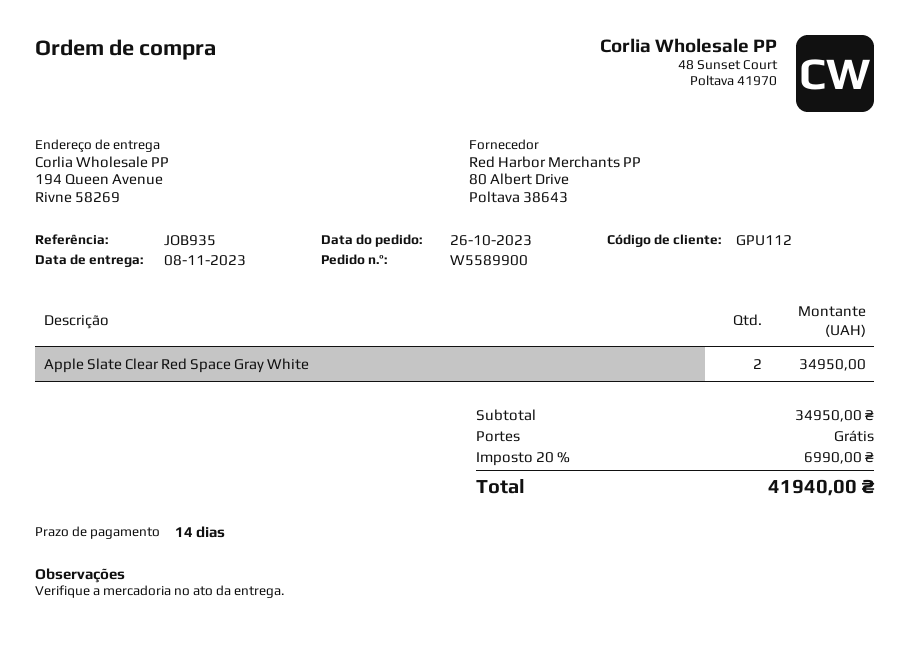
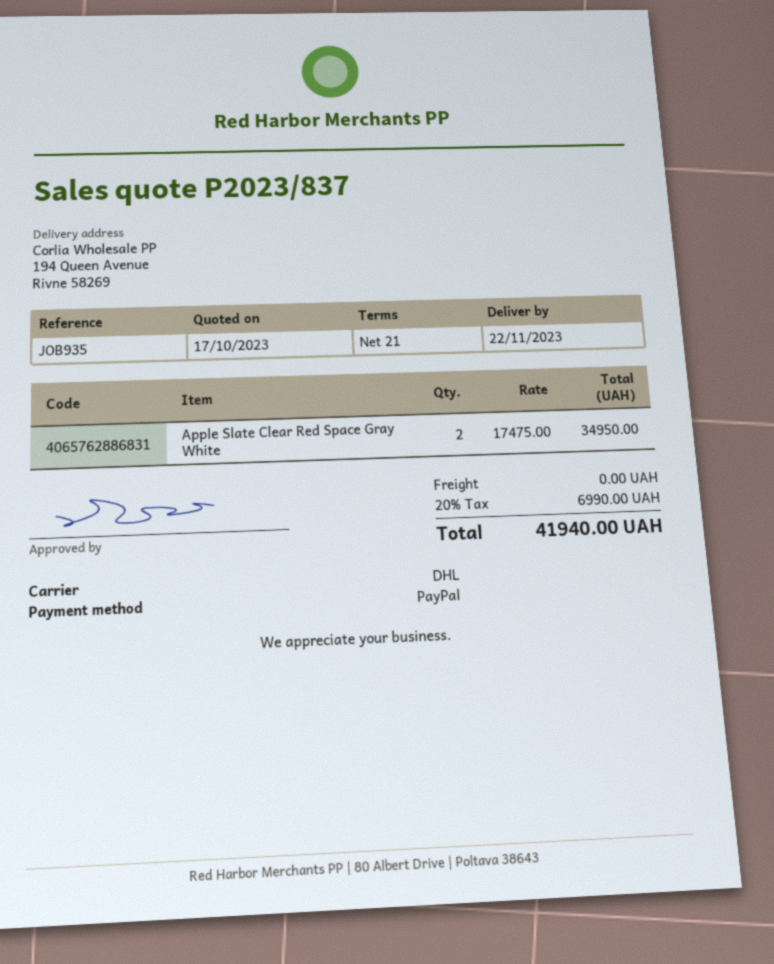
delivery date: 2023-11-08 -> 2023-11-22
payment terms: 14 days -> 21 days

